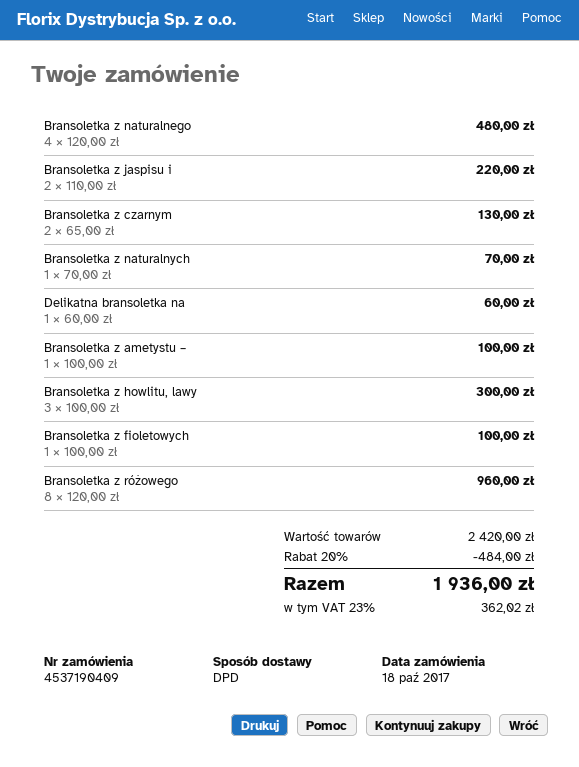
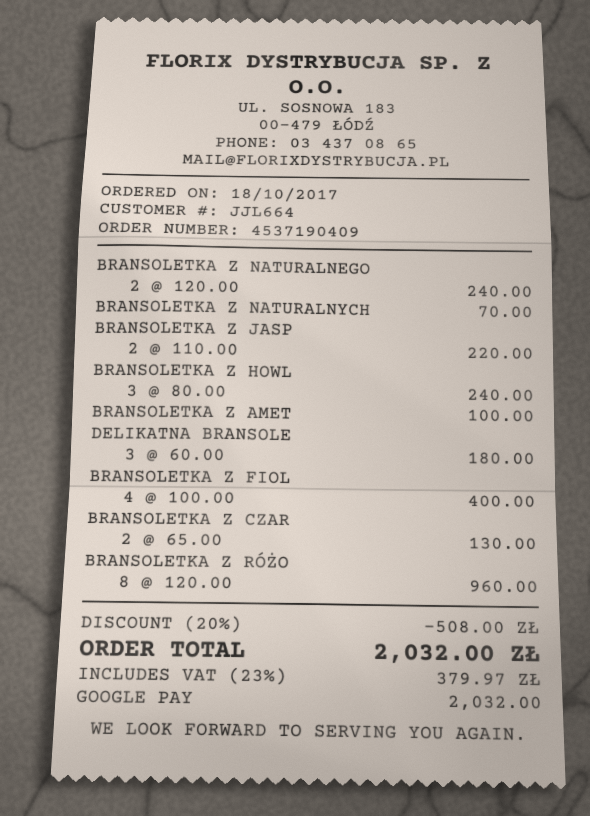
Bransoletka z naturalnego: 4 x 120.00 = 480.00 -> 2 x 120.00 = 240.00
Delikatna bransoletka na: 1 x 60.00 = 60.00 -> 3 x 60.00 = 180.00
Bransoletka z howlitu, lawy: 3 x 100.00 = 300.00 -> 3 x 80.00 = 240.00
Bransoletka z fioletowych: 1 x 100.00 = 100.00 -> 4 x 100.00 = 400.00
discount: 20% = 484.00 -> 20% = 508.00
tax: 23% = 362.02 -> 23% = 379.97
total: 1936.00 -> 2032.00

